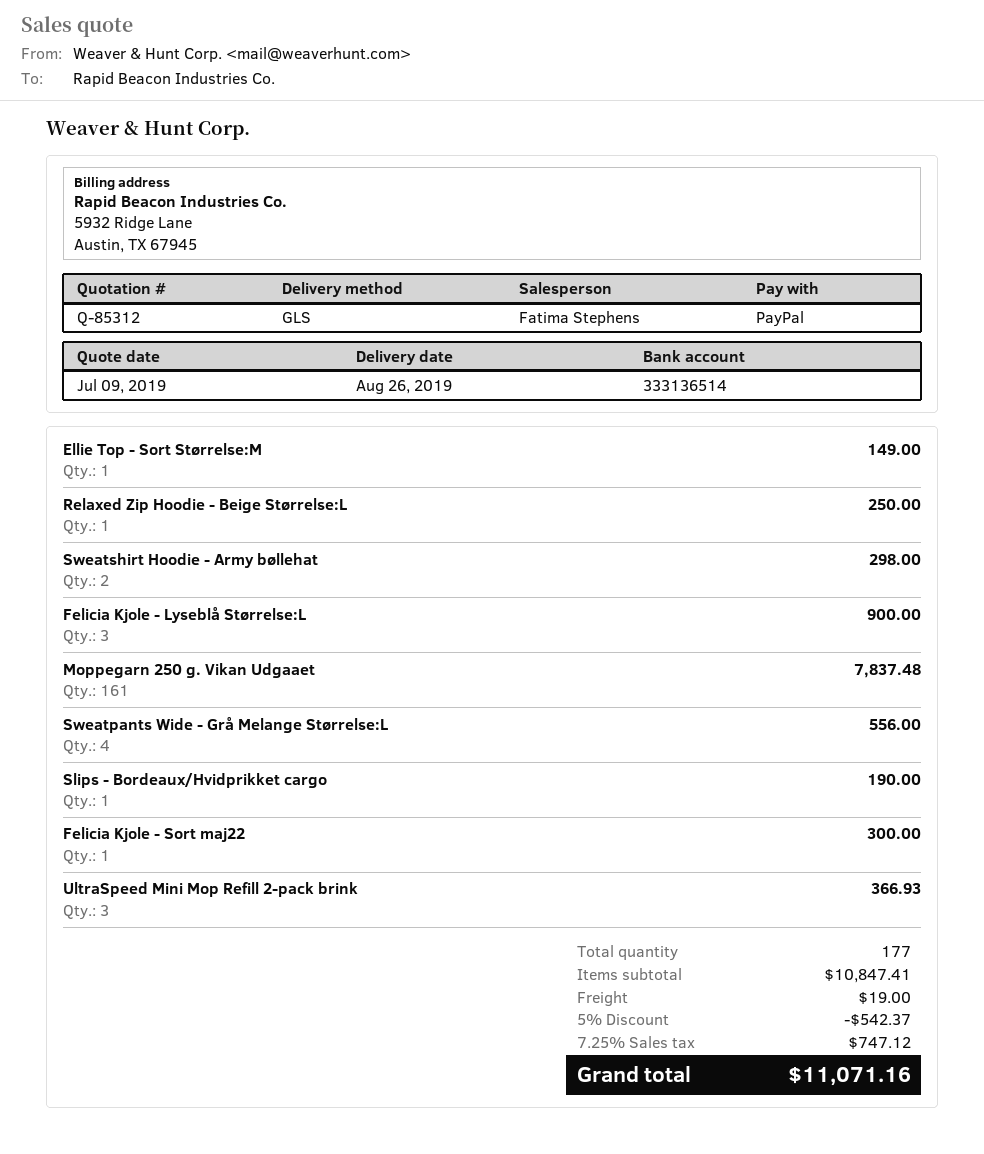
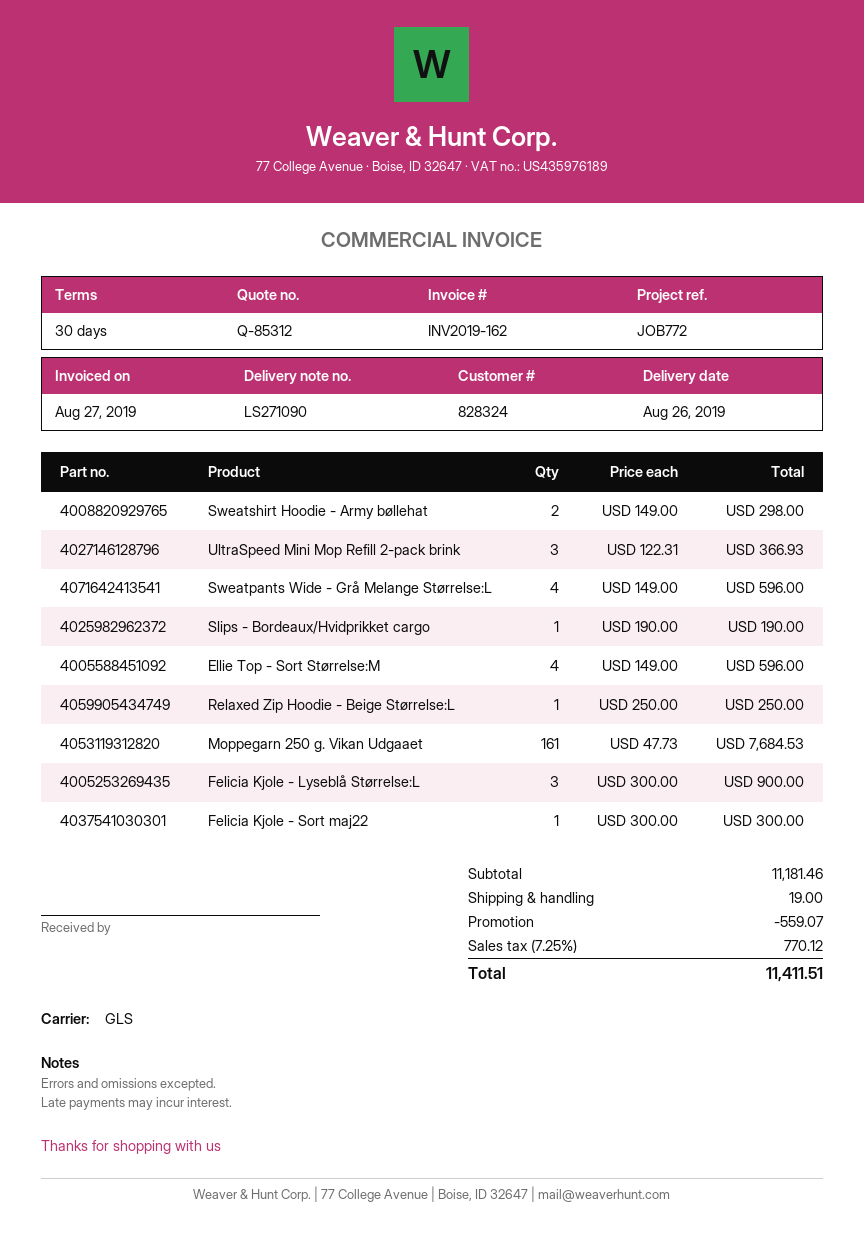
Ellie Top - Sort Størrelse:M: 1 for 149.00 -> 4 for 596.00
Moppegarn 250 g. Vikan Udgaaet: 161 for 7837.48 -> 161 for 7684.53
Sweatpants Wide - Grå Melange Størrelse:L: 4 for 556.00 -> 4 for 596.00
subtotal: 10847.41 -> 11181.46
discount: 542.37 -> 559.07
tax: 7.25% = 747.12 -> 7.25% = 770.12
total: 11071.16 -> 11411.51

